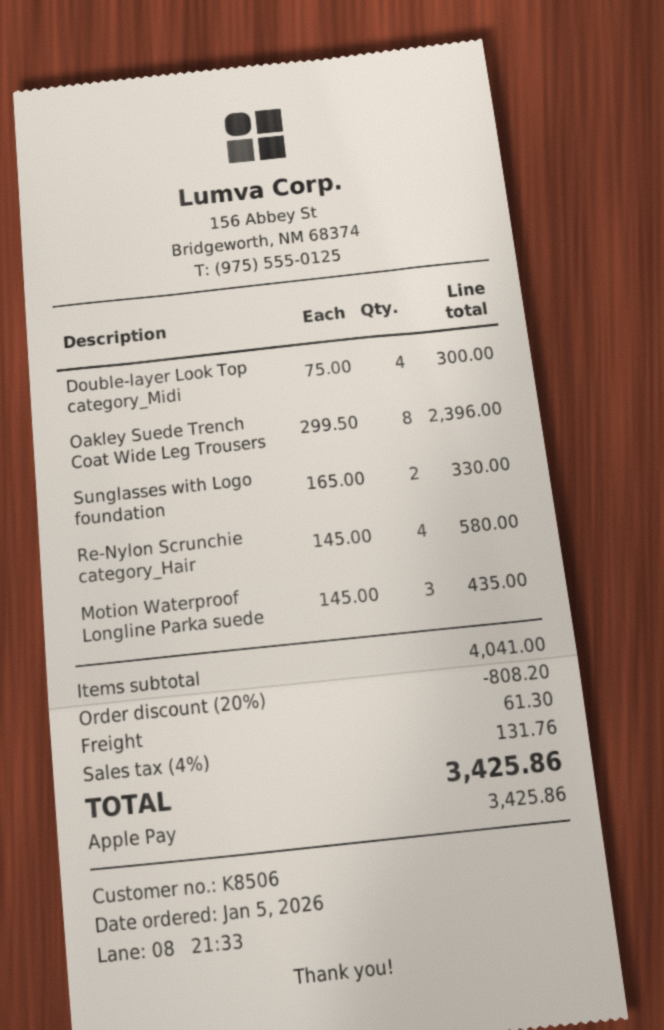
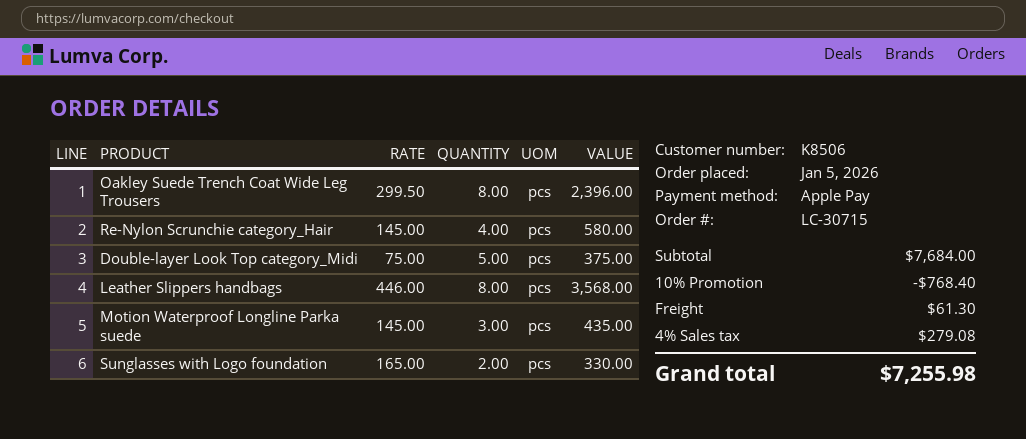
Double-layer Look Top category_Midi: 4 x 75.00 = 300.00 -> 5 x 75.00 = 375.00
Leather Slippers handbags: none -> 8 x 446.00 = 3568.00
subtotal: 4041.00 -> 7684.00
discount: 20% = 808.20 -> 10% = 768.40
tax: 4% = 131.76 -> 4% = 279.08
total: 3425.86 -> 7255.98

